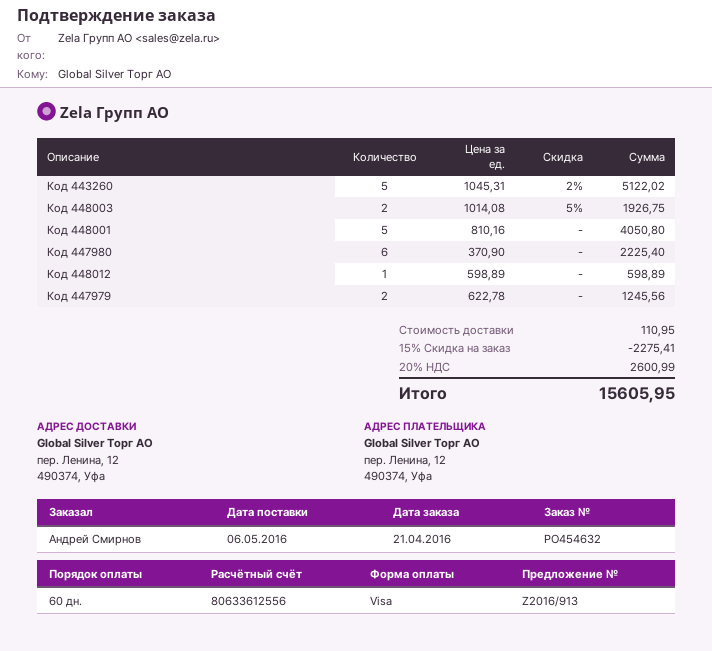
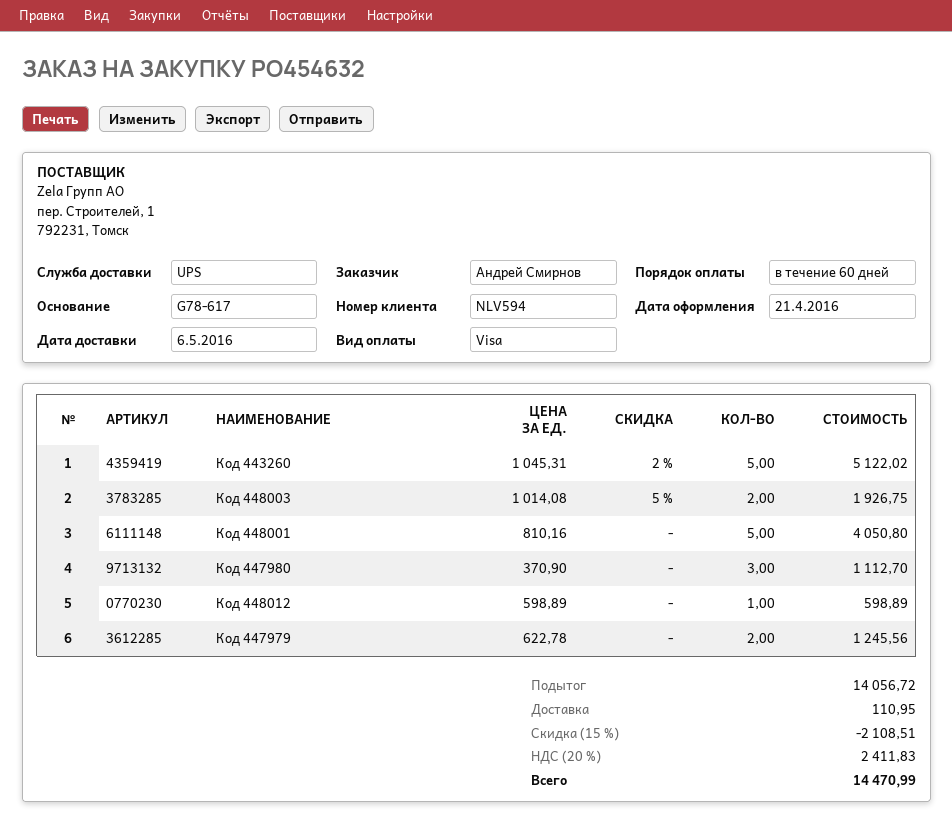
Код 447980: 6 x 370.90 = 2225.40 -> 3 x 370.90 = 1112.70
discount: 15% = 2275.41 -> 15% = 2108.51
tax: 20% = 2600.99 -> 20% = 2411.83
total: 15605.95 -> 14470.99

